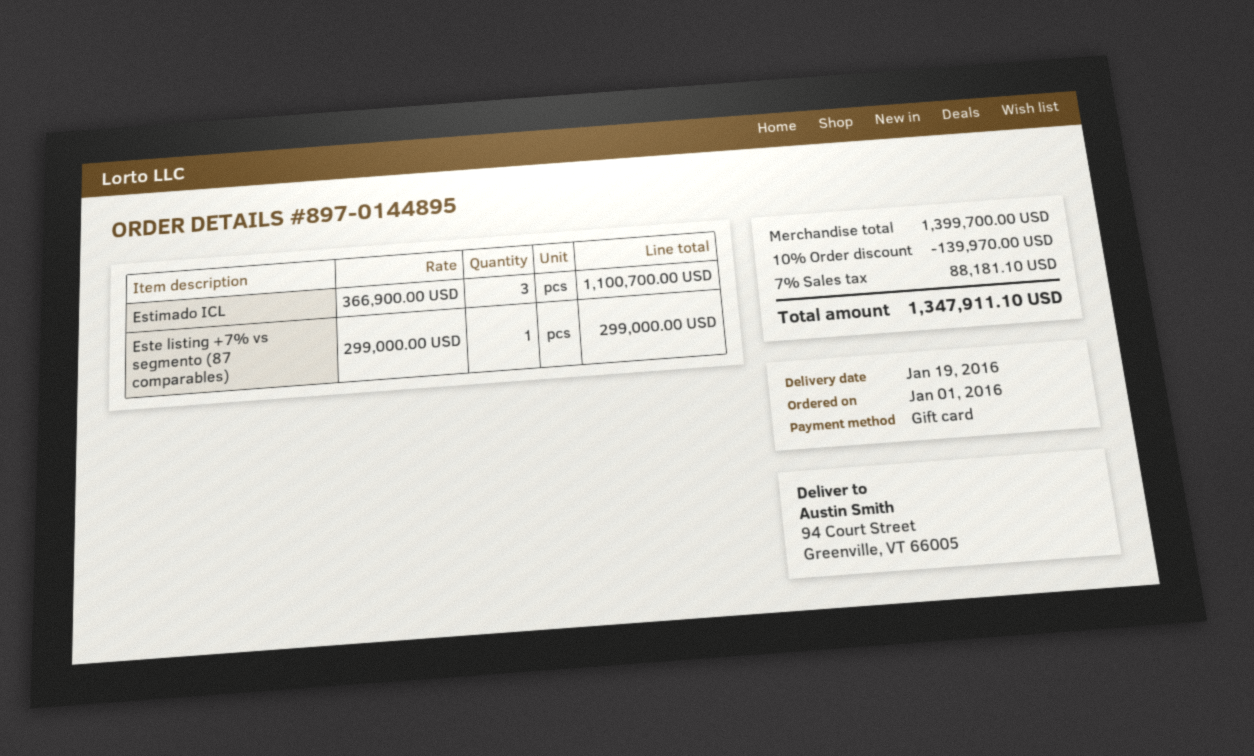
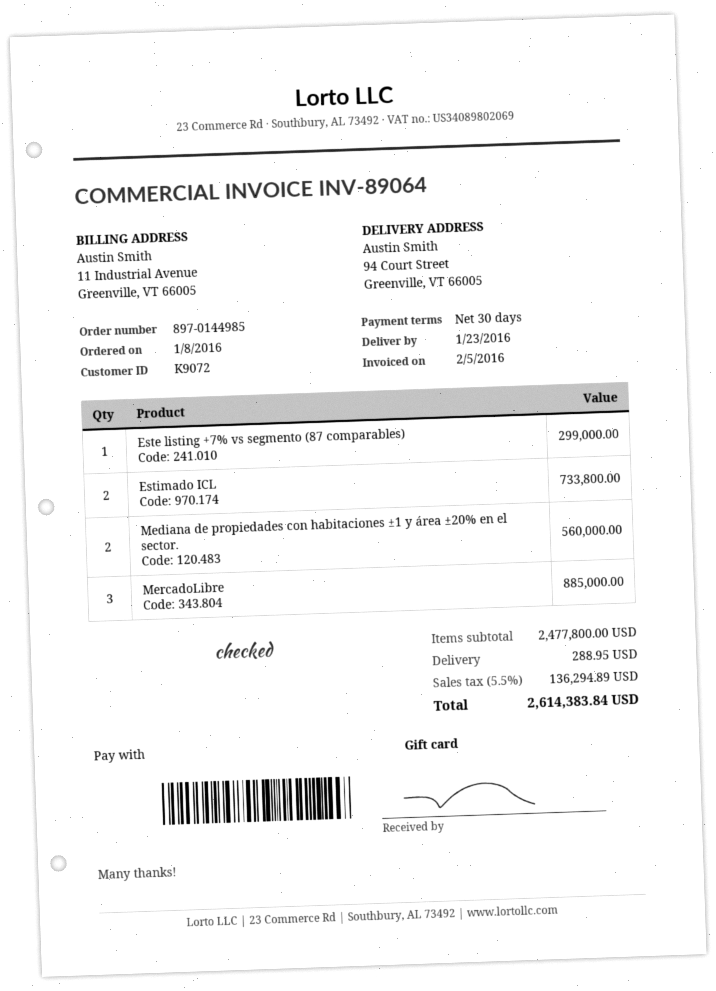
order number: 897-0144895 -> 897-0144985
order date: 2016-01-01 -> 2016-01-08
delivery date: 2016-01-19 -> 2016-01-23
Estimado ICL: 3 for 1100700.00 -> 2 for 733800.00
Mediana de propiedades con habitaciones ±1 y área ±20% en el sector.: none -> 2 for 560000.00
MercadoLibre: none -> 3 for 885000.00
subtotal: 1399700.00 -> 2477800.00
discount: 10% = 139970.00 -> none
shipping: none -> 288.95
tax: 7% = 88181.10 -> 5.5% = 136294.89
total: 1347911.10 -> 2614383.84

